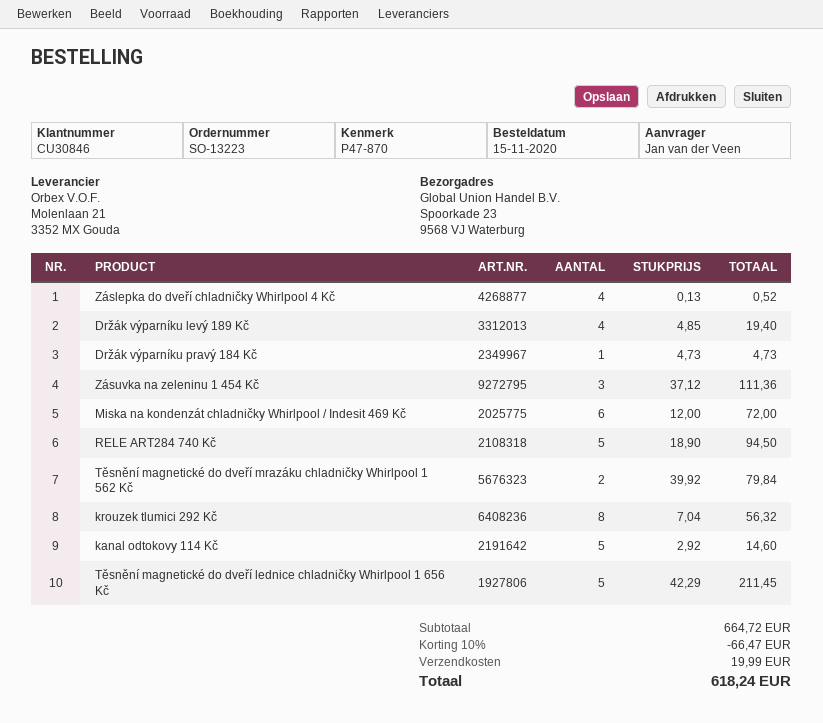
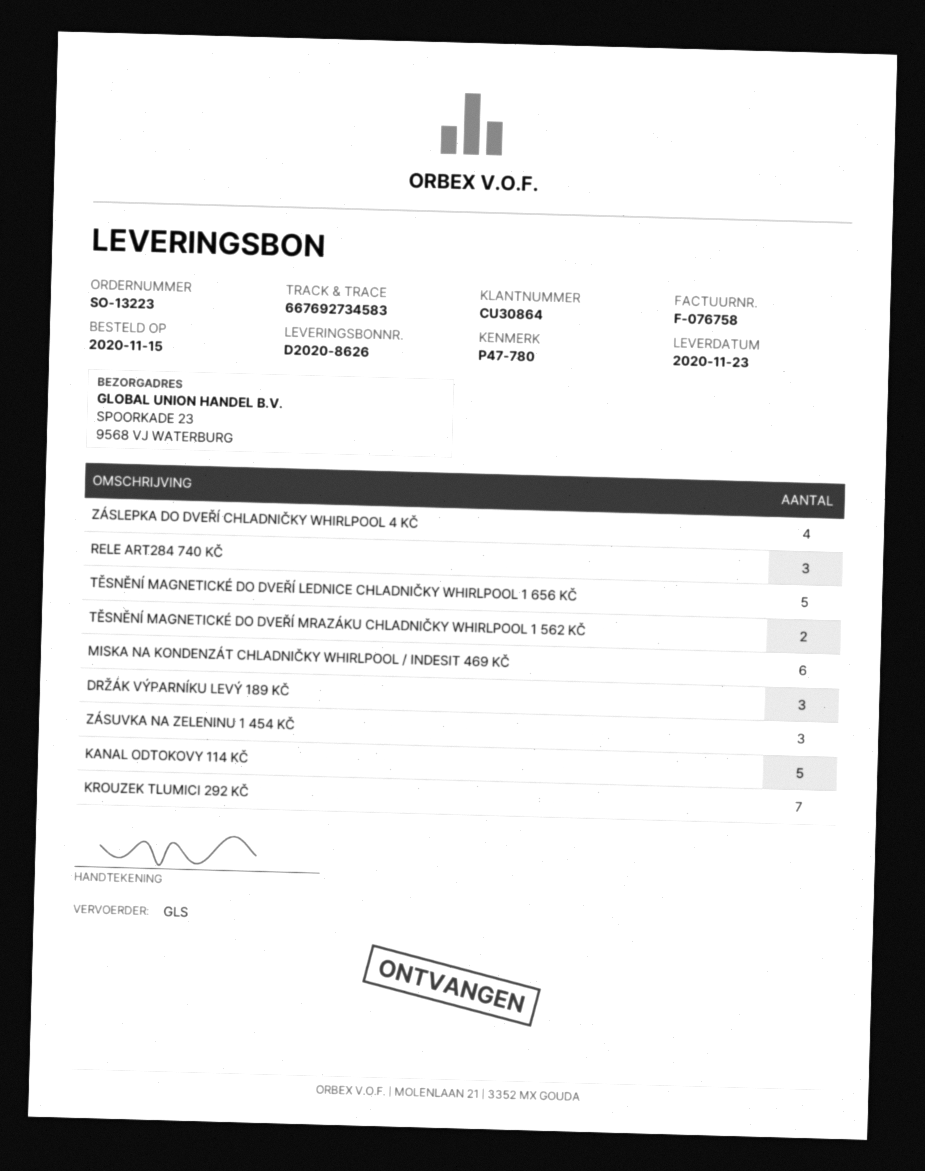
customer number: CU30846 -> CU30864
reference: P47-870 -> P47-780
Držák výparníku levý 189 Kč: 4 -> 3
Držák výparníku pravý 184 Kč: 1 -> none
RELE ART284 740 Kč: 5 -> 3
krouzek tlumici 292 Kč: 8 -> 7

